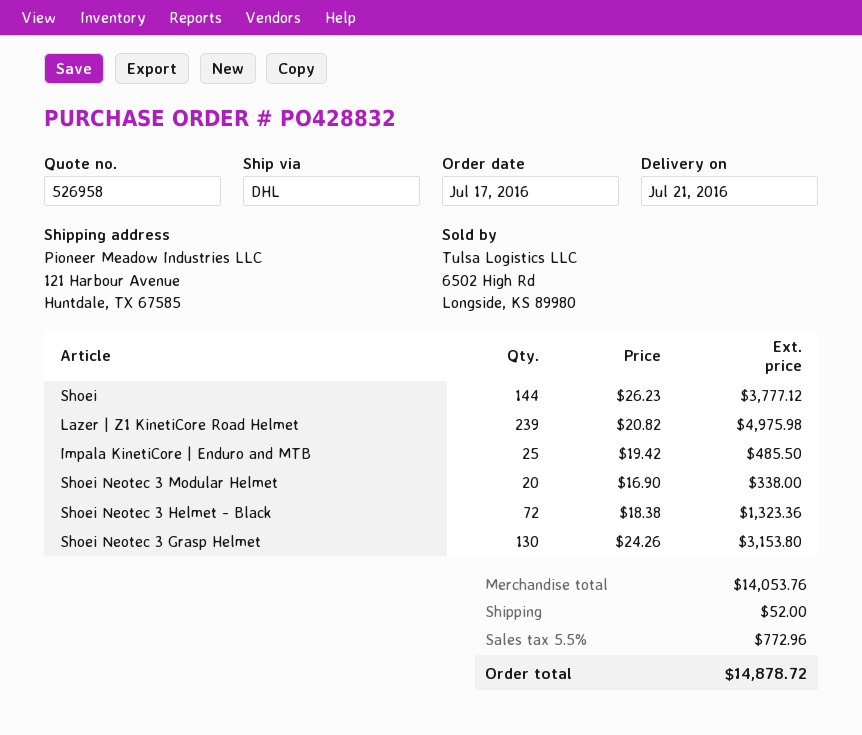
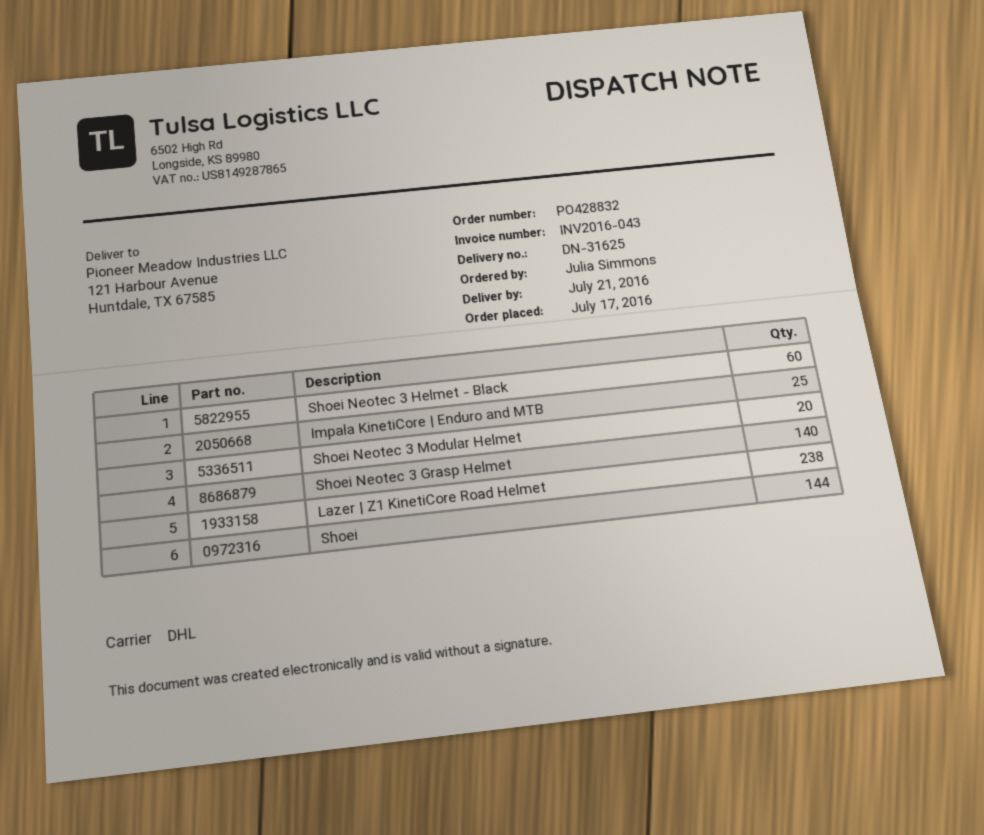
Lazer | Z1 KinetiCore Road Helmet: 239 -> 238
Shoei Neotec 3 Helmet - Black: 72 -> 60
Shoei Neotec 3 Grasp Helmet: 130 -> 140

